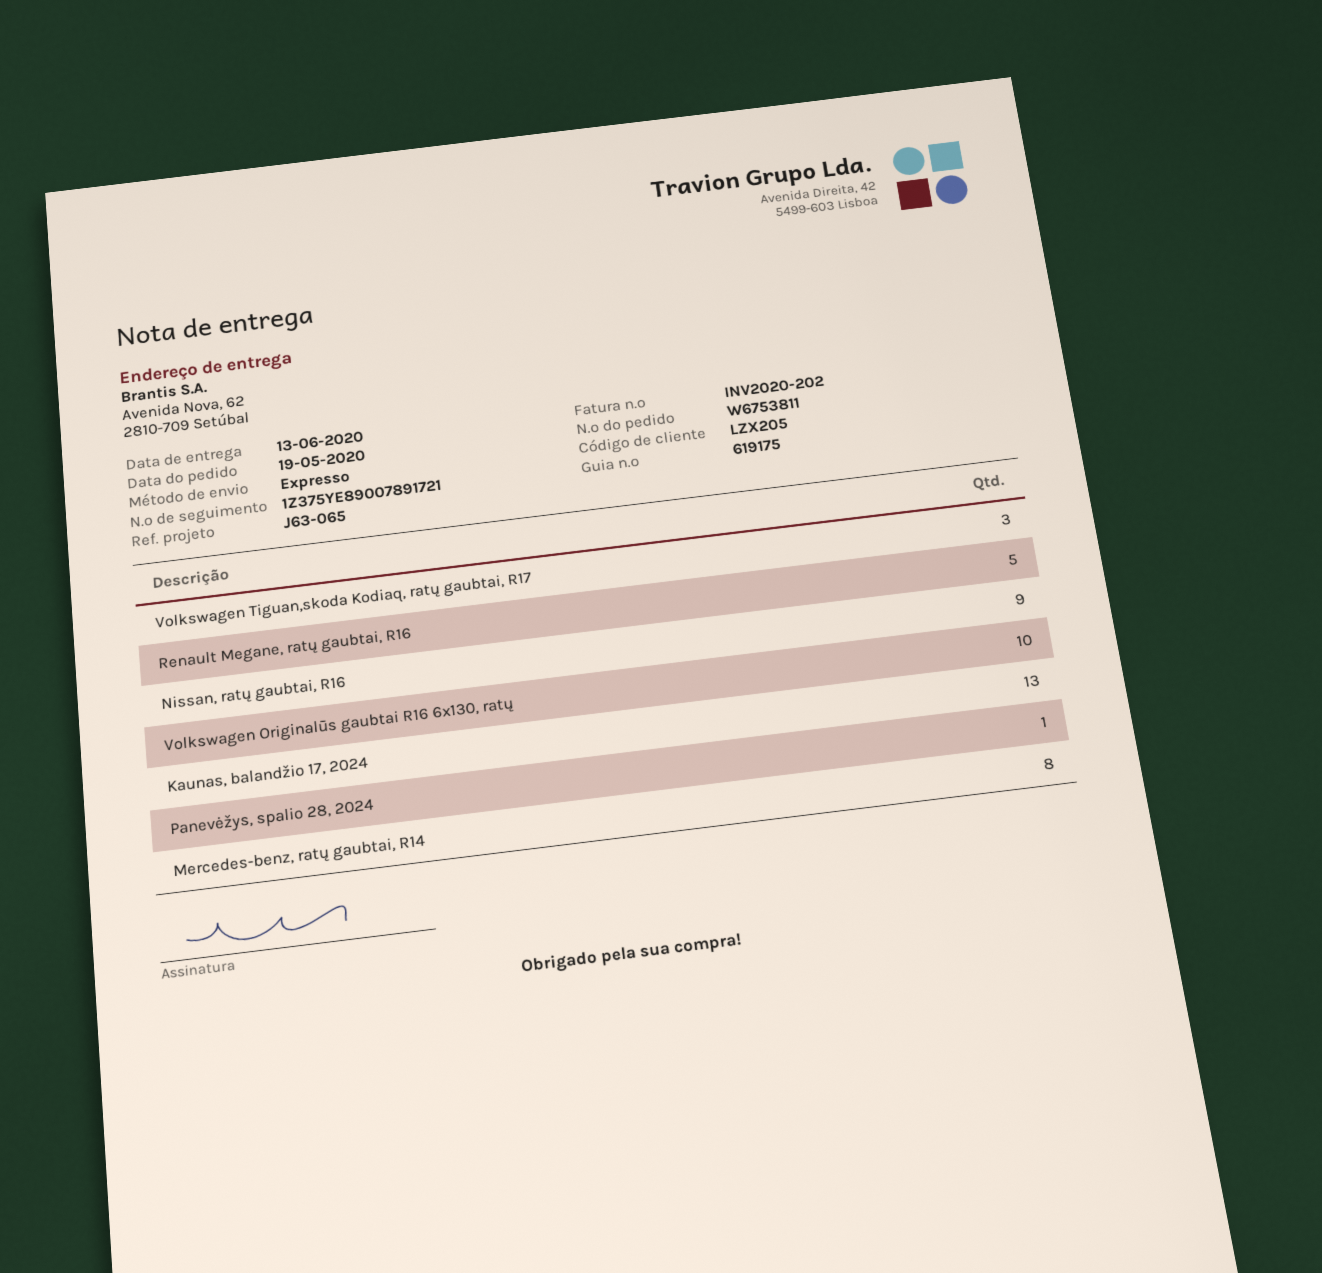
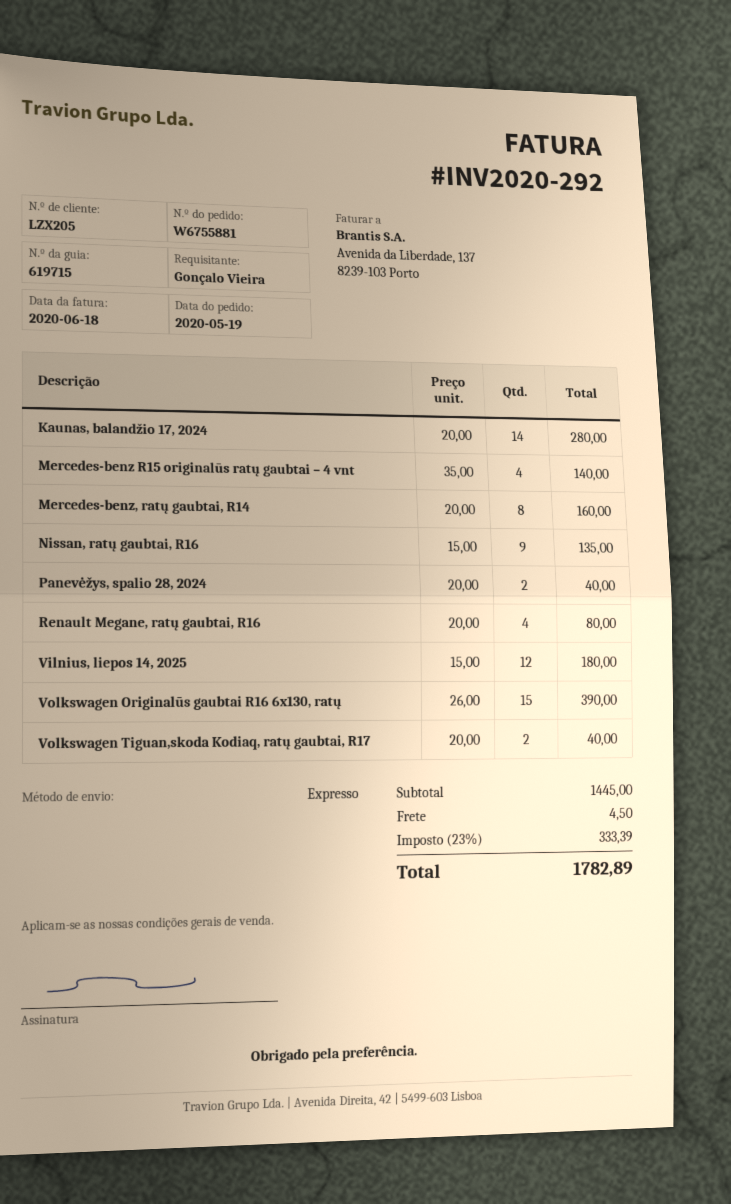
order number: W6753811 -> W6755881
delivery note number: 619175 -> 619715
invoice number: INV2020-202 -> INV2020-292
Volkswagen Tiguan,skoda Kodiaq, ratų gaubtai, R17: 3 -> 2
Renault Megane, ratų gaubtai, R16: 5 -> 4
Volkswagen Originalūs gaubtai R16 6x130, ratų: 10 -> 15
Kaunas, balandžio 17, 2024: 13 -> 14
Panevėžys, spalio 28, 2024: 1 -> 2
Mercedes-benz R15 originalūs ratų gaubtai – 4 vnt: none -> 4
Vilnius, liepos 14, 2025: none -> 12

